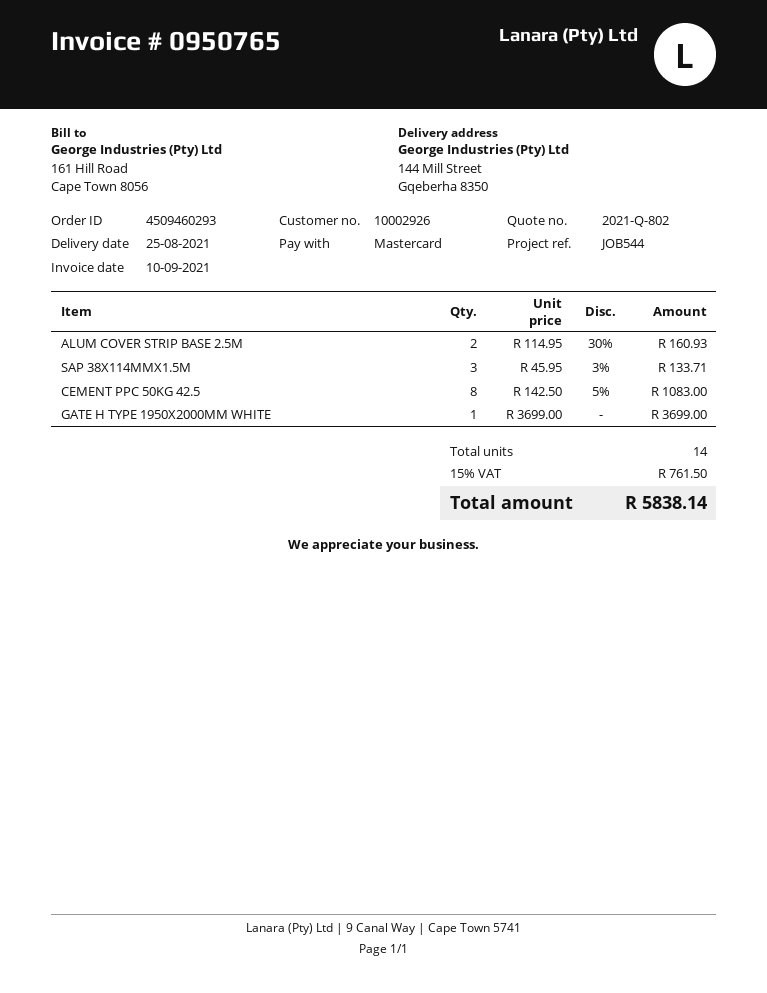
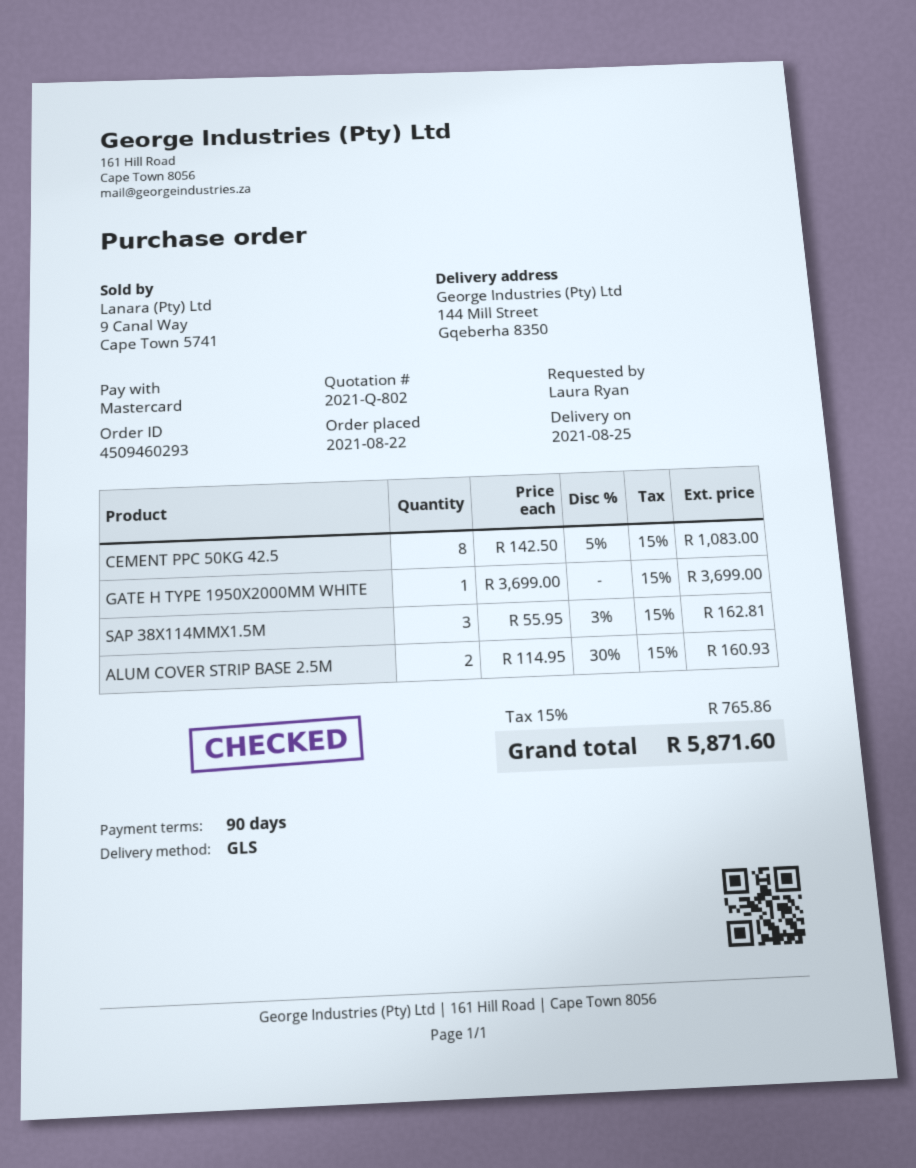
SAP 38X114MMX1.5M: 3 x 45.95 - 3% = 133.71 -> 3 x 55.95 - 3% = 162.81
tax: 15% = 761.50 -> 15% = 765.86
total: 5838.14 -> 5871.60

